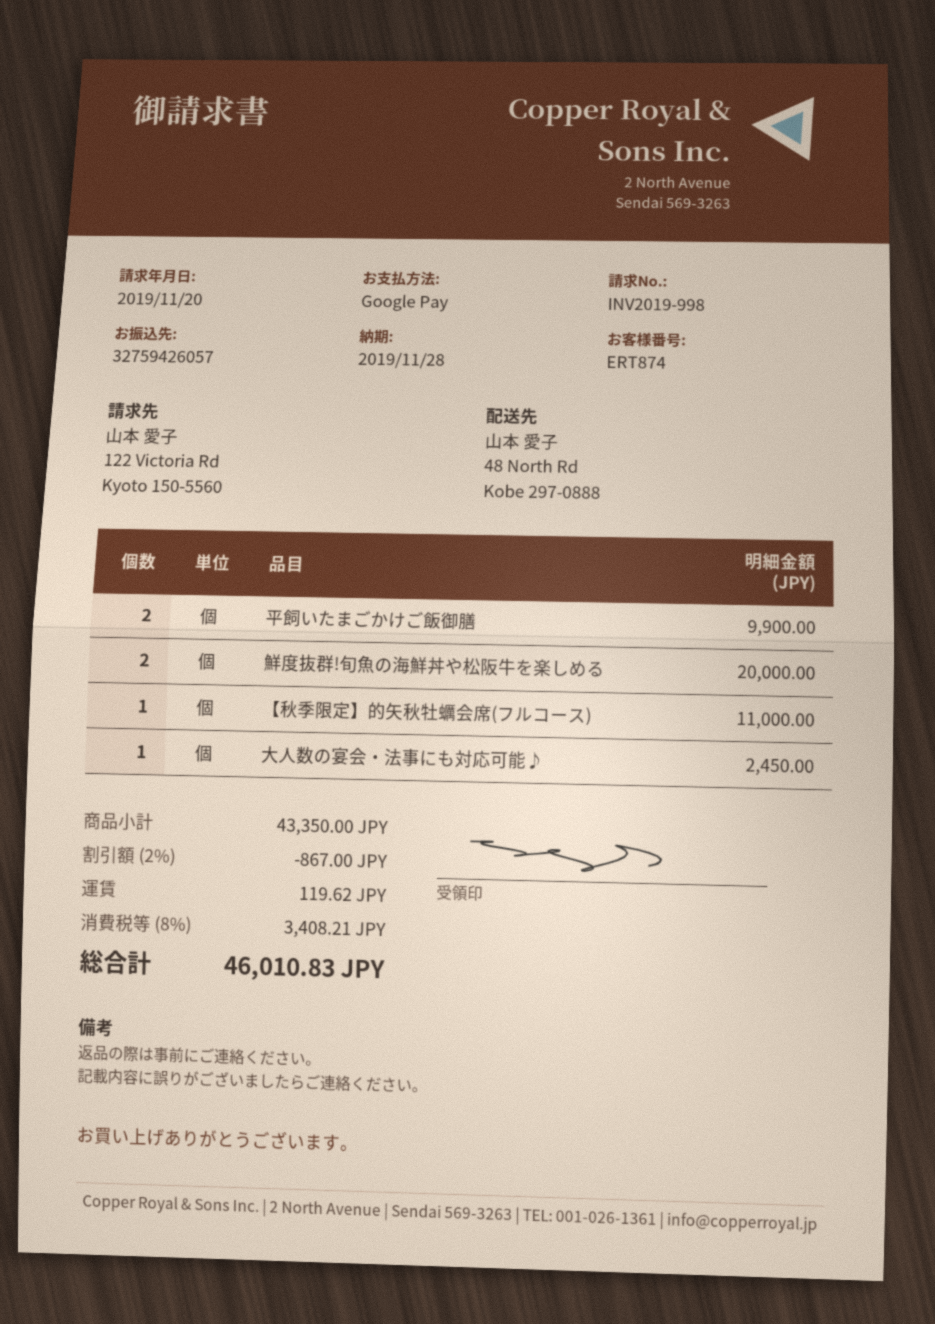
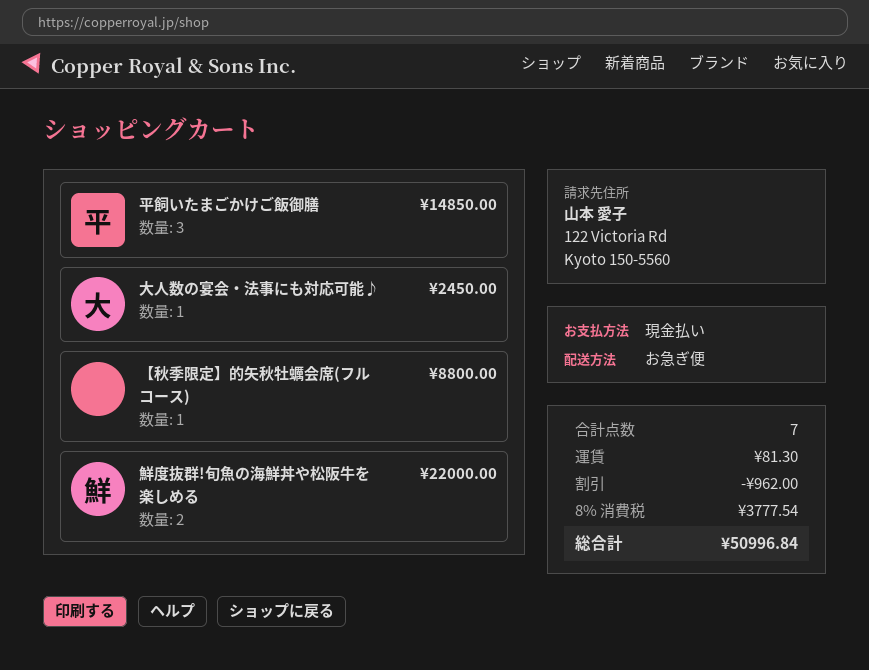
payment method: Google Pay -> cash
平飼いたまごかけご飯御膳: 2 for 9900.00 -> 3 for 14850.00
鮮度抜群!旬魚の海鮮丼や松阪牛を楽しめる: 2 for 20000.00 -> 2 for 22000.00
【秋季限定】的矢秋牡蠣会席(フルコース): 1 for 11000.00 -> 1 for 8800.00
discount: 867.00 -> 962.00
shipping: 119.62 -> 81.30
tax: 8% = 3408.21 -> 8% = 3777.54
total: 46010.83 -> 50996.84

